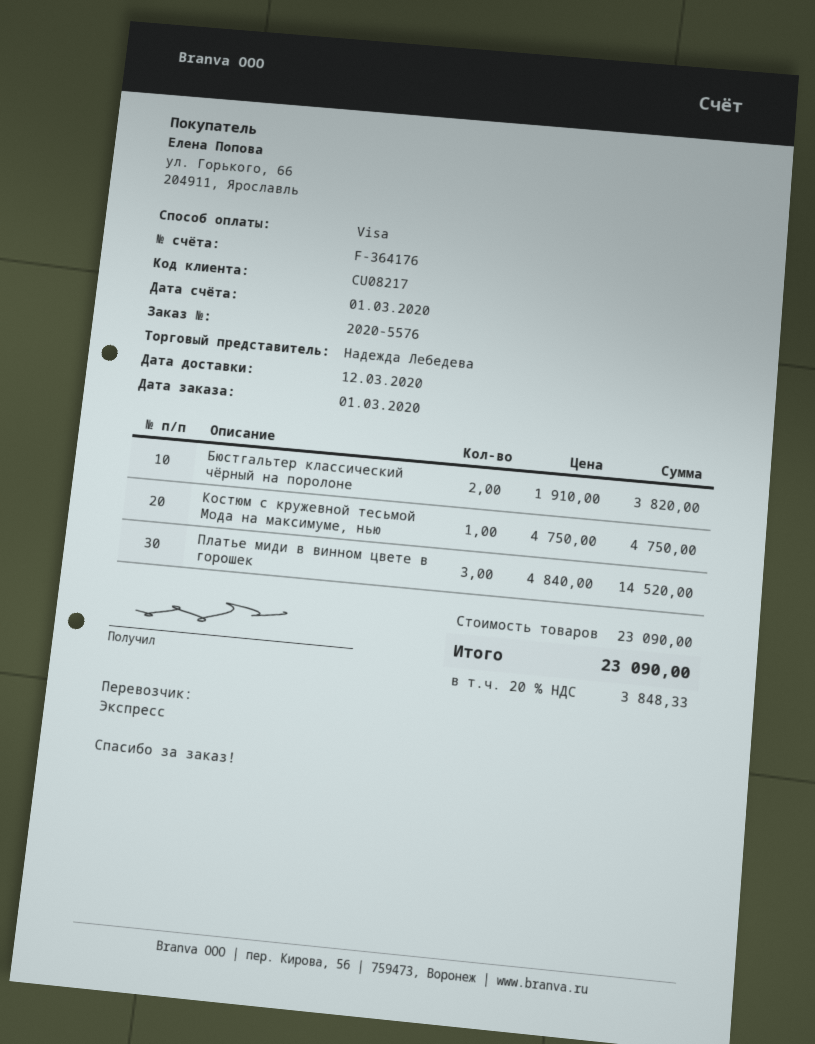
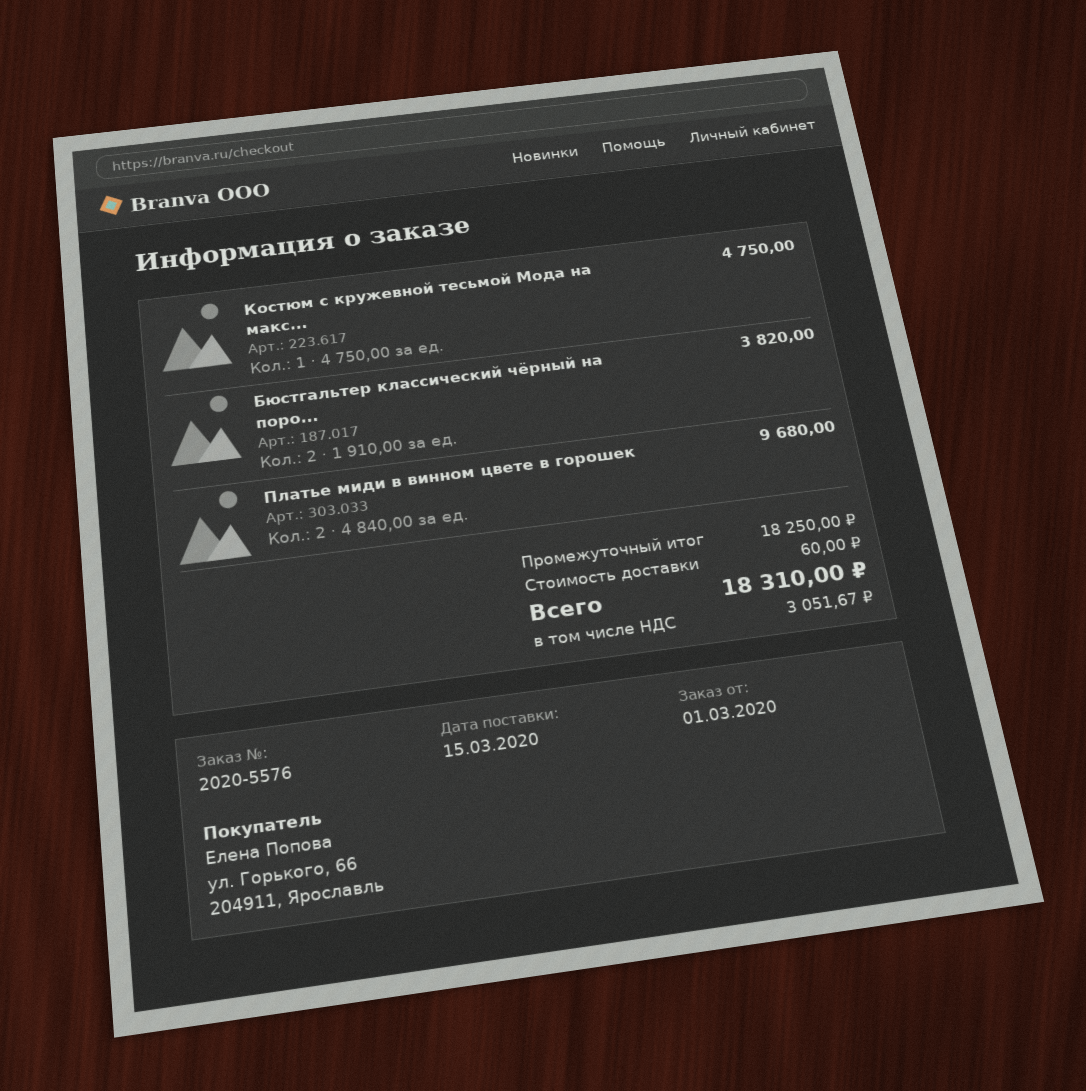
delivery date: 2020-03-12 -> 2020-03-15
Платье миди в винном цвете в горошек: 3 x 4840.00 = 14520.00 -> 2 x 4840.00 = 9680.00
subtotal: 23090.00 -> 18250.00
shipping: none -> 60.00
tax: 3848.33 -> 3051.67
total: 23090.00 -> 18310.00

